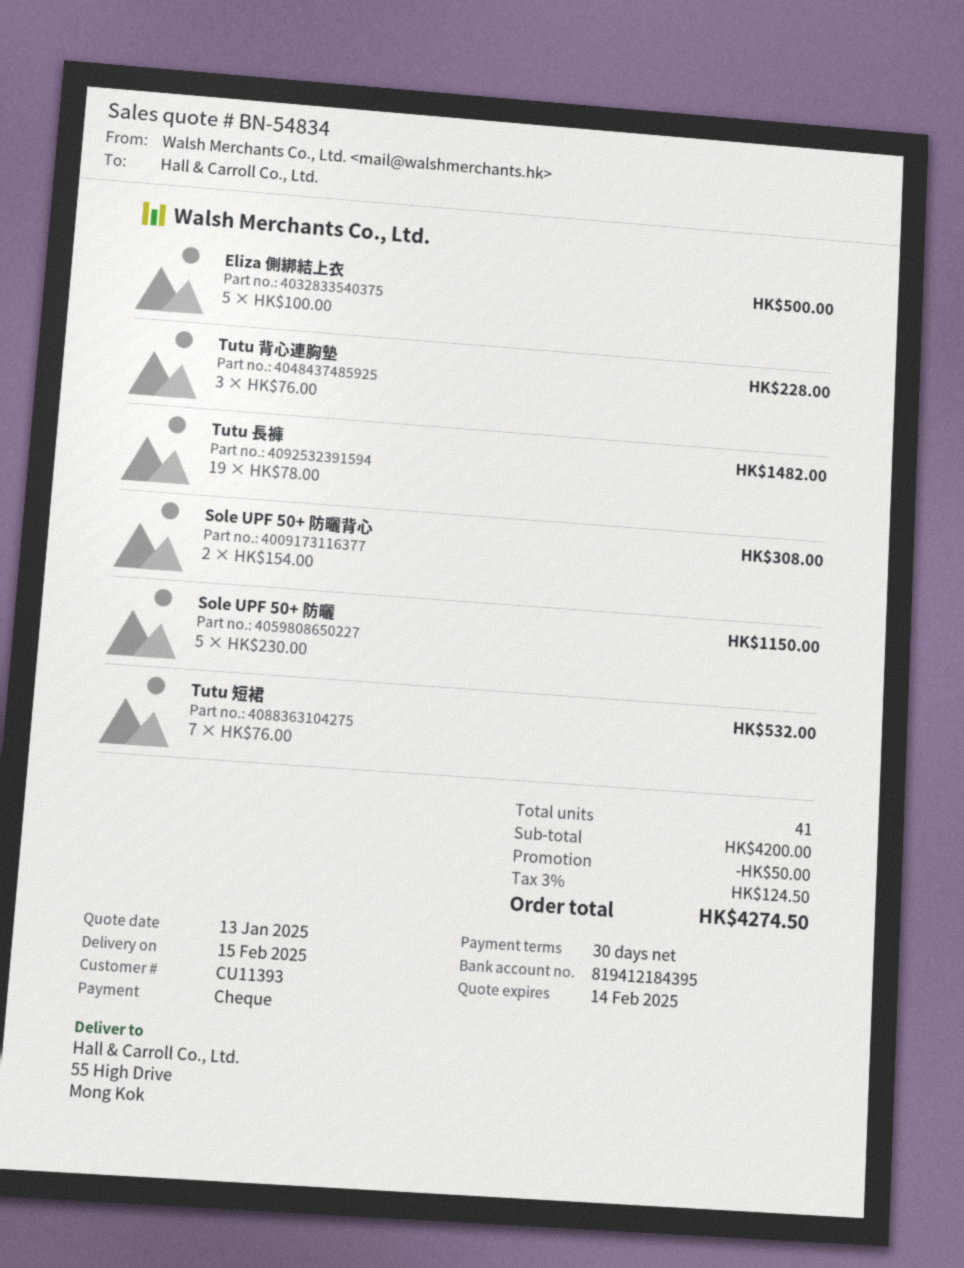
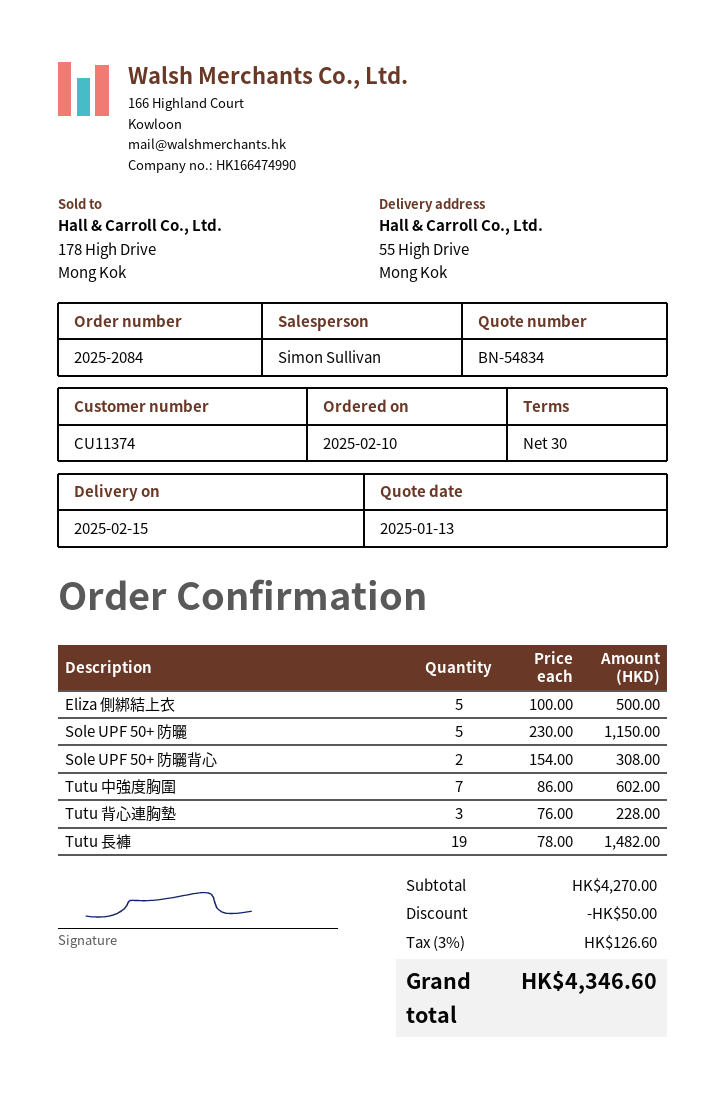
customer number: CU11393 -> CU11374
Tutu 短裙: 7 x 76.00 = 532.00 -> none
Tutu 中強度胸圍: none -> 7 x 86.00 = 602.00
subtotal: 4200.00 -> 4270.00
tax: 3% = 124.50 -> 3% = 126.60
total: 4274.50 -> 4346.60

